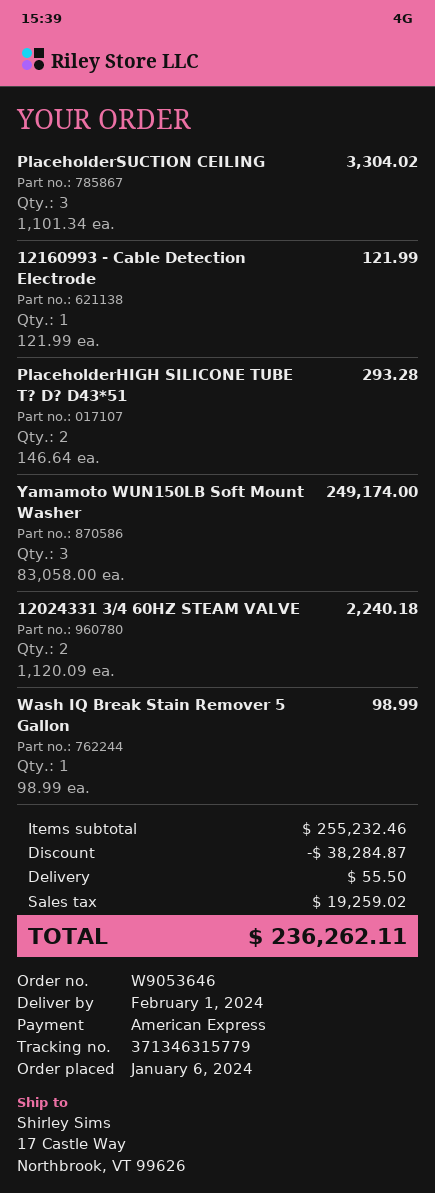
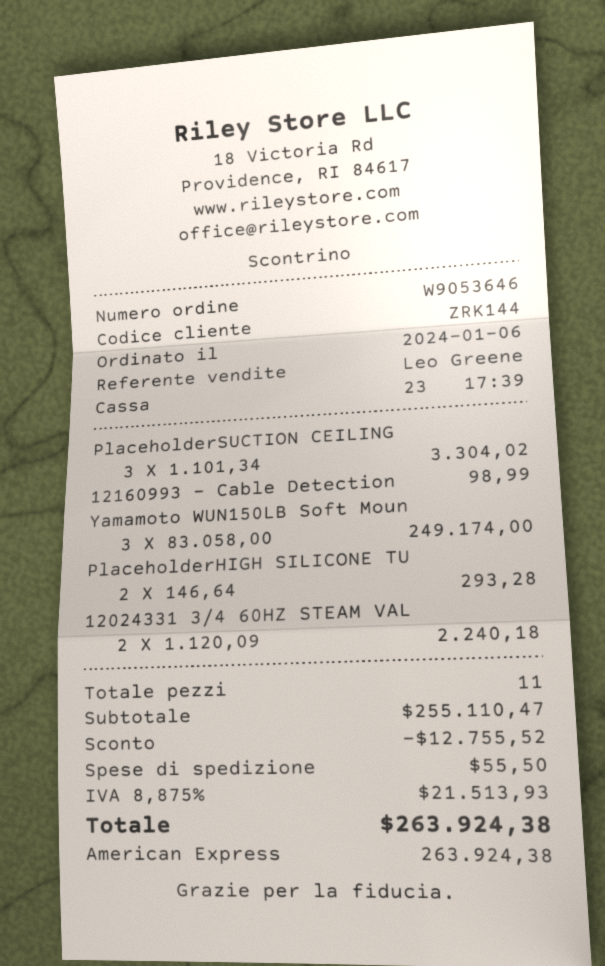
12160993 - Cable Detection Electrode: 1 x 121.99 = 121.99 -> 1 x 98.99 = 98.99
Wash IQ Break Stain Remover 5 Gallon: 1 x 98.99 = 98.99 -> none
subtotal: 255232.46 -> 255110.47
discount: 38284.87 -> 12755.52
tax: 19259.02 -> 21513.93
total: 236262.11 -> 263924.38

